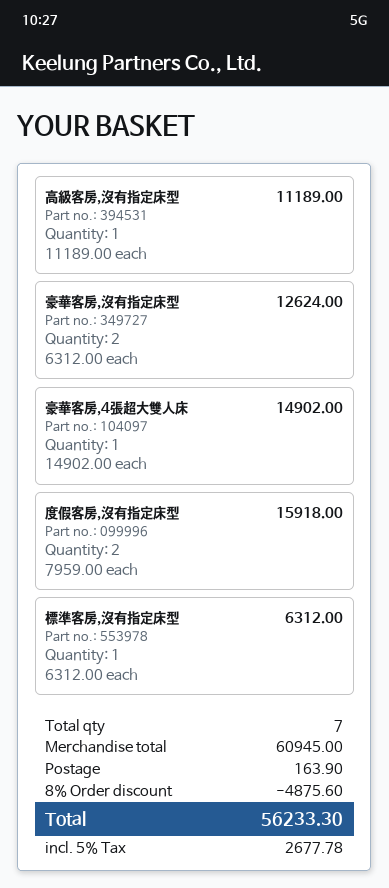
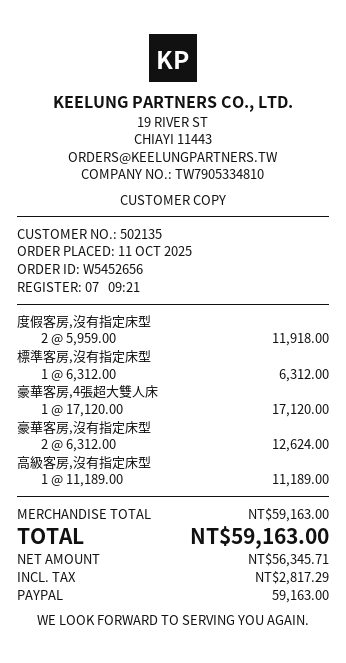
豪華客房,4張超大雙人床: 1 x 14902.00 = 14902.00 -> 1 x 17120.00 = 17120.00
度假客房,沒有指定床型: 2 x 7959.00 = 15918.00 -> 2 x 5959.00 = 11918.00
subtotal: 60945.00 -> 59163.00
discount: 8% = 4875.60 -> none
shipping: 163.90 -> none
tax: 2677.78 -> 2817.29
total: 56233.30 -> 59163.00

